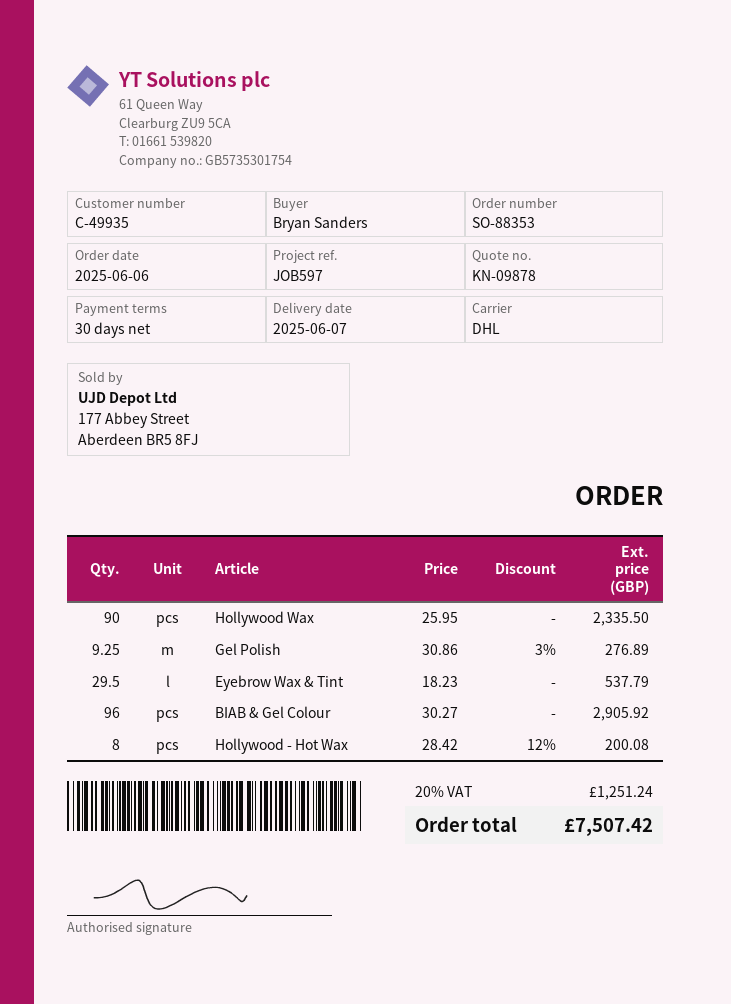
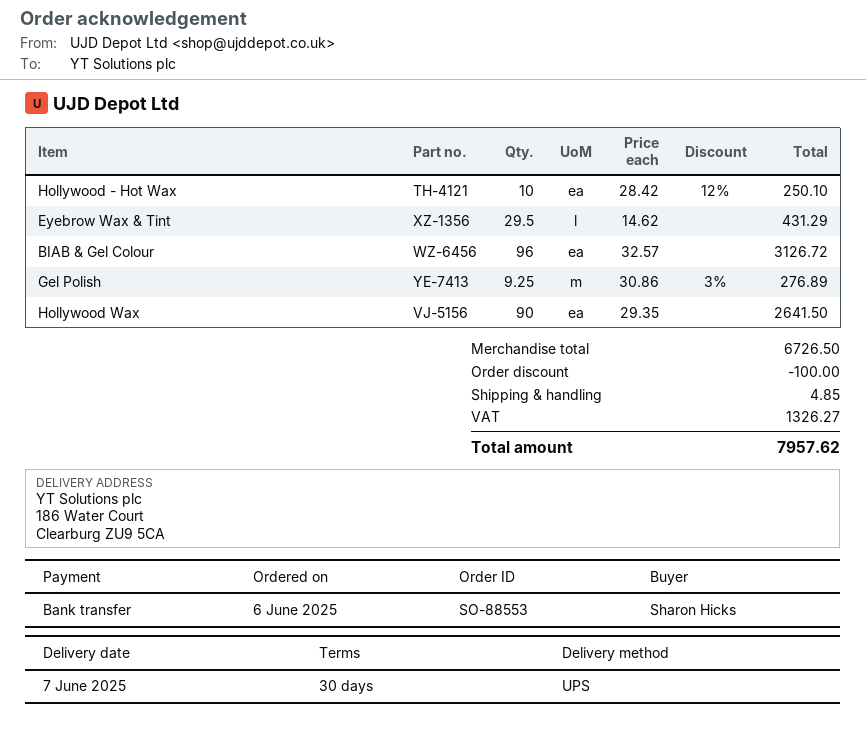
order number: SO-88353 -> SO-88553
ordered by: Bryan Sanders -> Sharon Hicks
shipping method: DHL -> UPS
Hollywood Wax: 90 x 25.95 = 2335.50 -> 90 x 29.35 = 2641.50
Eyebrow Wax & Tint: 29.5 x 18.23 = 537.79 -> 29.5 x 14.62 = 431.29
BIAB & Gel Colour: 96 x 30.27 = 2905.92 -> 96 x 32.57 = 3126.72
Hollywood - Hot Wax: 8 x 28.42 - 12% = 200.08 -> 10 x 28.42 - 12% = 250.10
discount: none -> 100.00
shipping: none -> 4.85
tax: 1251.24 -> 1326.27
total: 7507.42 -> 7957.62

